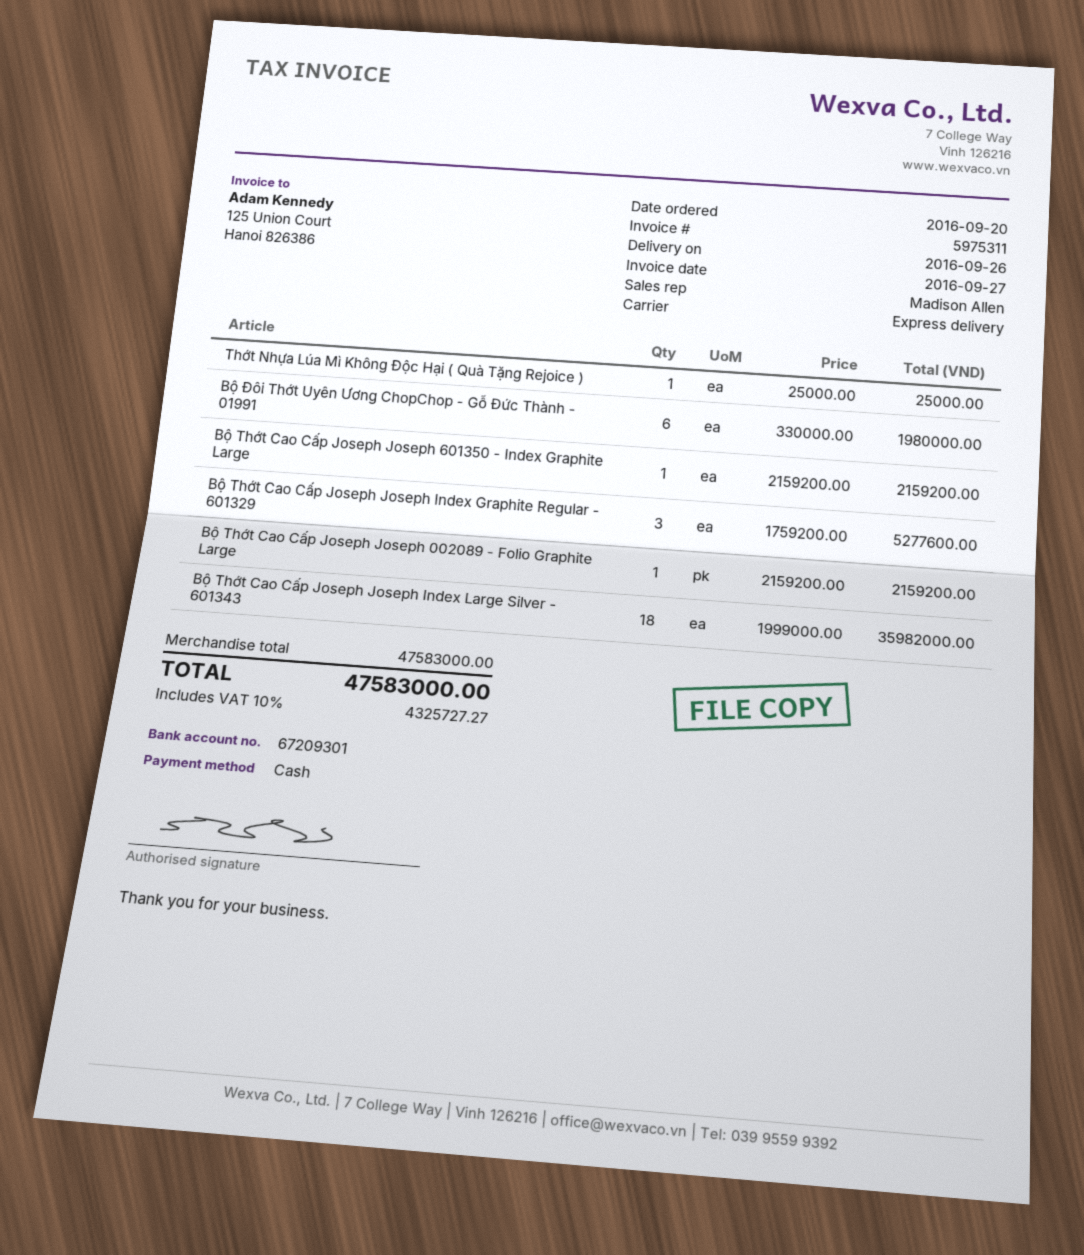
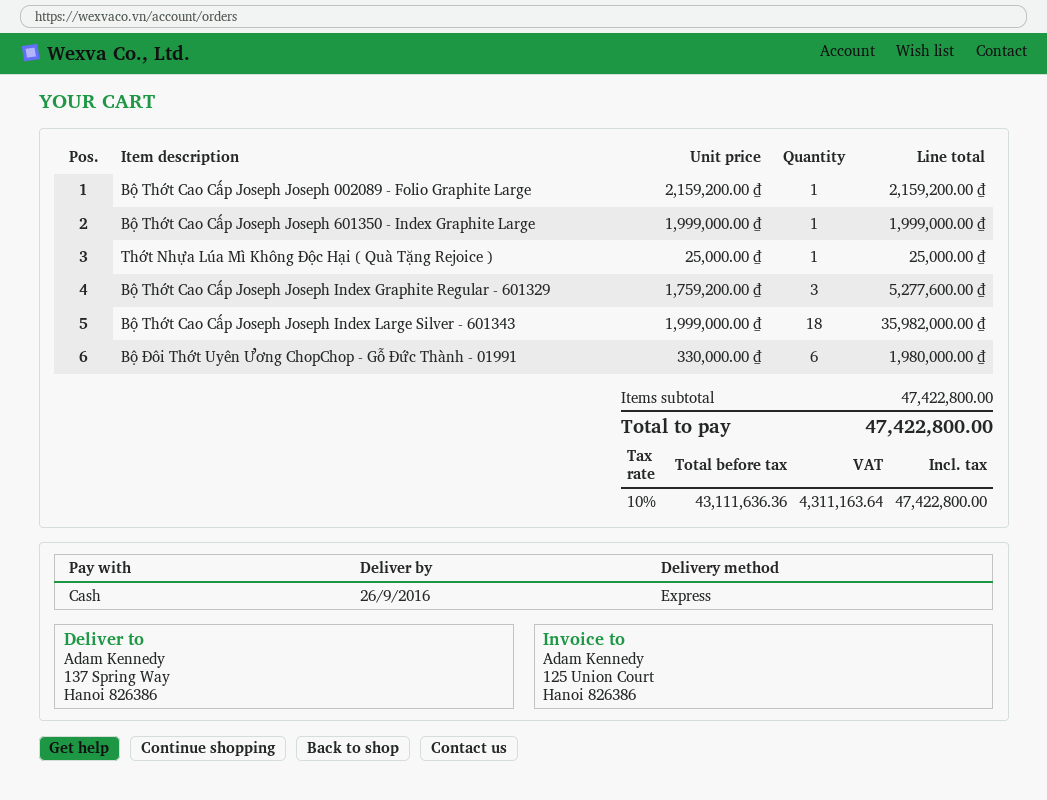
Bộ Thớt Cao Cấp Joseph Joseph 601350 - Index Graphite Large: 1 x 2159200.00 = 2159200.00 -> 1 x 1999000.00 = 1999000.00
subtotal: 47583000.00 -> 47422800.00
tax: 10% = 4325727.27 -> 10% = 4311163.64
total: 47583000.00 -> 47422800.00

